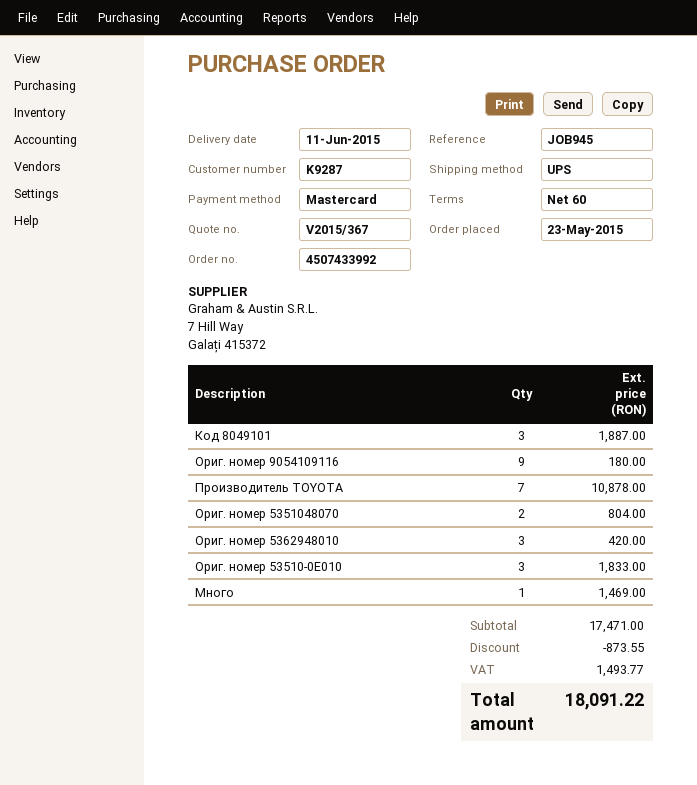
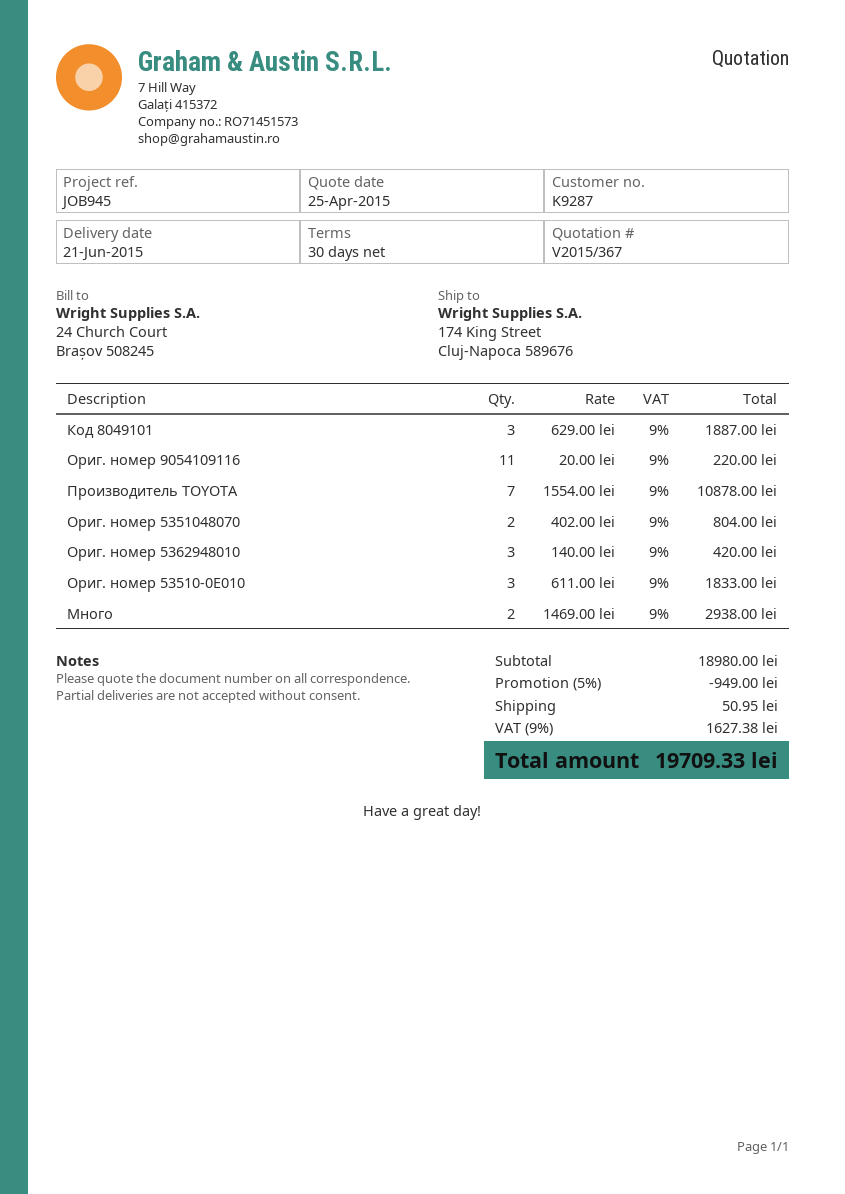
delivery date: 2015-06-11 -> 2015-06-21
payment terms: 60 days -> 30 days
Ориг. номер 9054109116: 9 for 180.00 -> 11 for 220.00
Много: 1 for 1469.00 -> 2 for 2938.00
subtotal: 17471.00 -> 18980.00
discount: 873.55 -> 949.00
shipping: none -> 50.95
tax: 1493.77 -> 1627.38
total: 18091.22 -> 19709.33

